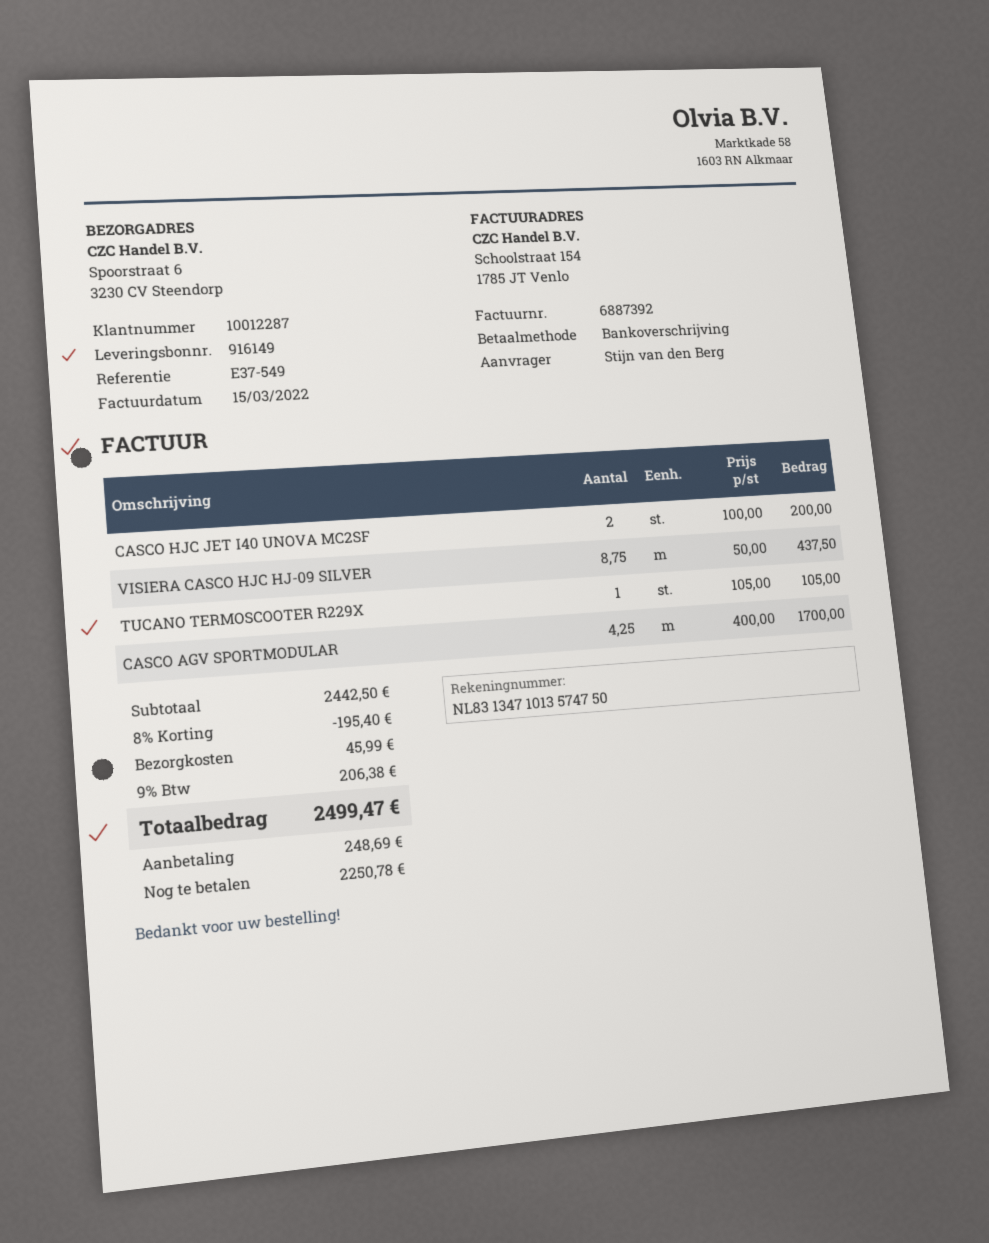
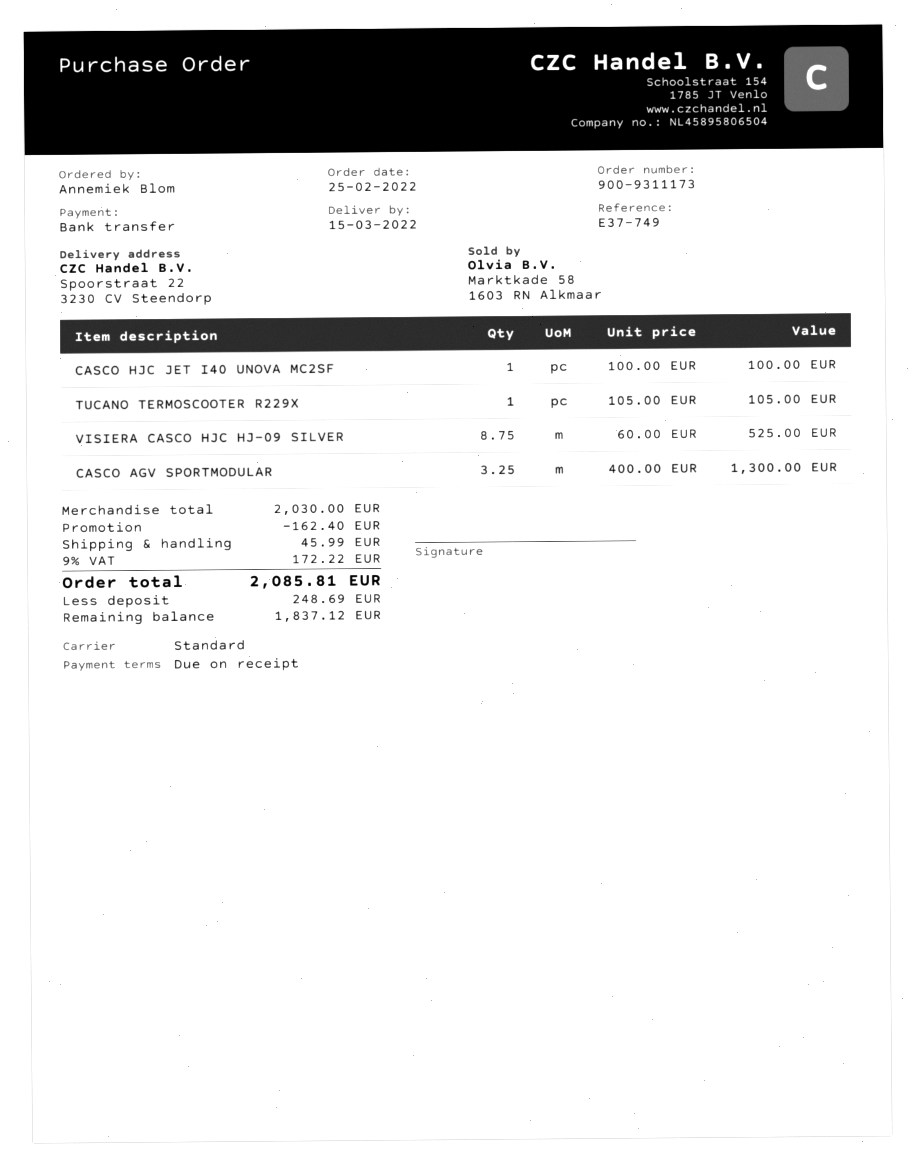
reference: E37-549 -> E37-749
ordered by: Stijn van den Berg -> Annemiek Blom
ship to: Spoorstraat 6, 3230 CV Steendorp -> Spoorstraat 22, 3230 CV Steendorp
CASCO HJC JET I40 UNOVA MC2SF: 2 x 100.00 = 200.00 -> 1 x 100.00 = 100.00
VISIERA CASCO HJC HJ-09 SILVER: 8.75 x 50.00 = 437.50 -> 8.75 x 60.00 = 525.00
CASCO AGV SPORTMODULAR: 4.25 x 400.00 = 1700.00 -> 3.25 x 400.00 = 1300.00
subtotal: 2442.50 -> 2030.00
discount: 195.40 -> 162.40
tax: 9% = 206.38 -> 9% = 172.22
total: 2499.47 -> 2085.81
balance: 2250.78 -> 1837.12

